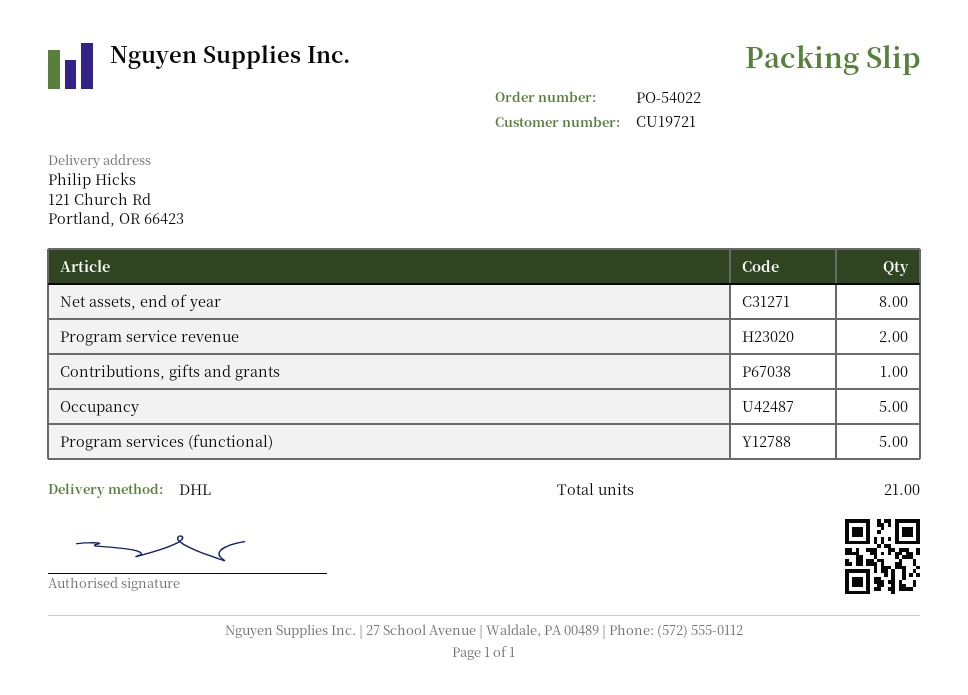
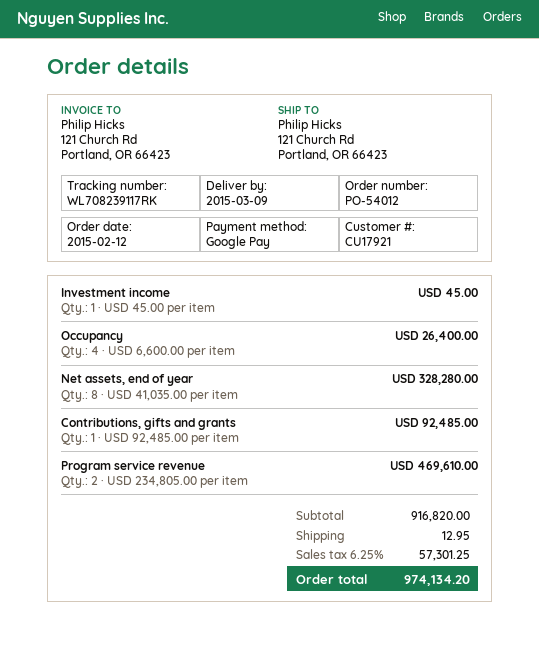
order number: PO-54022 -> PO-54012
customer number: CU19721 -> CU17921
Occupancy: 5 -> 4
Program services (functional): 5 -> none
Investment income: none -> 1

